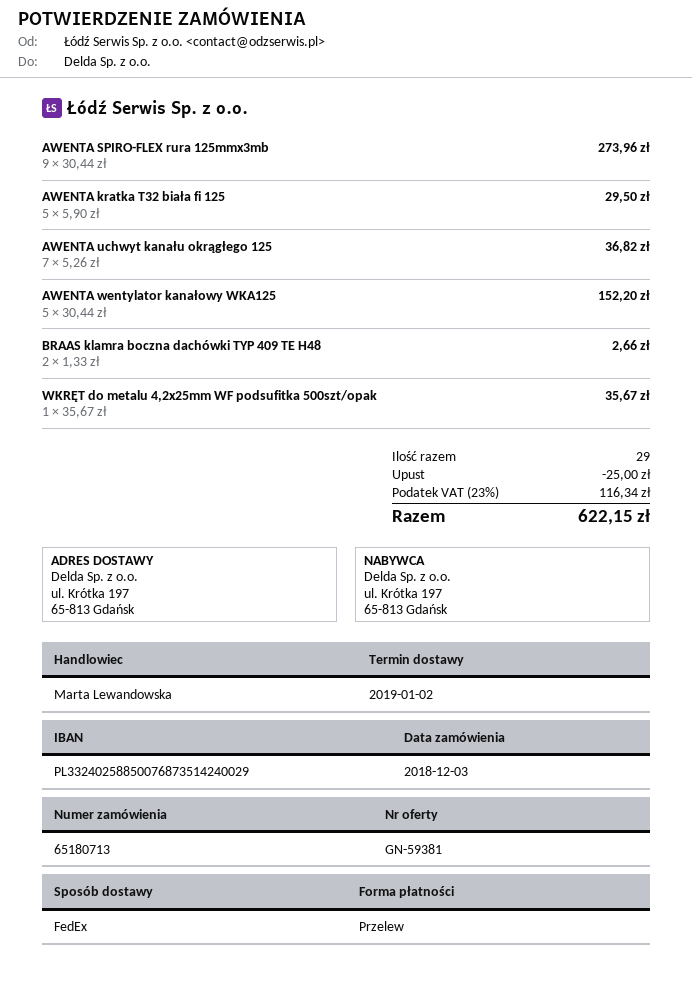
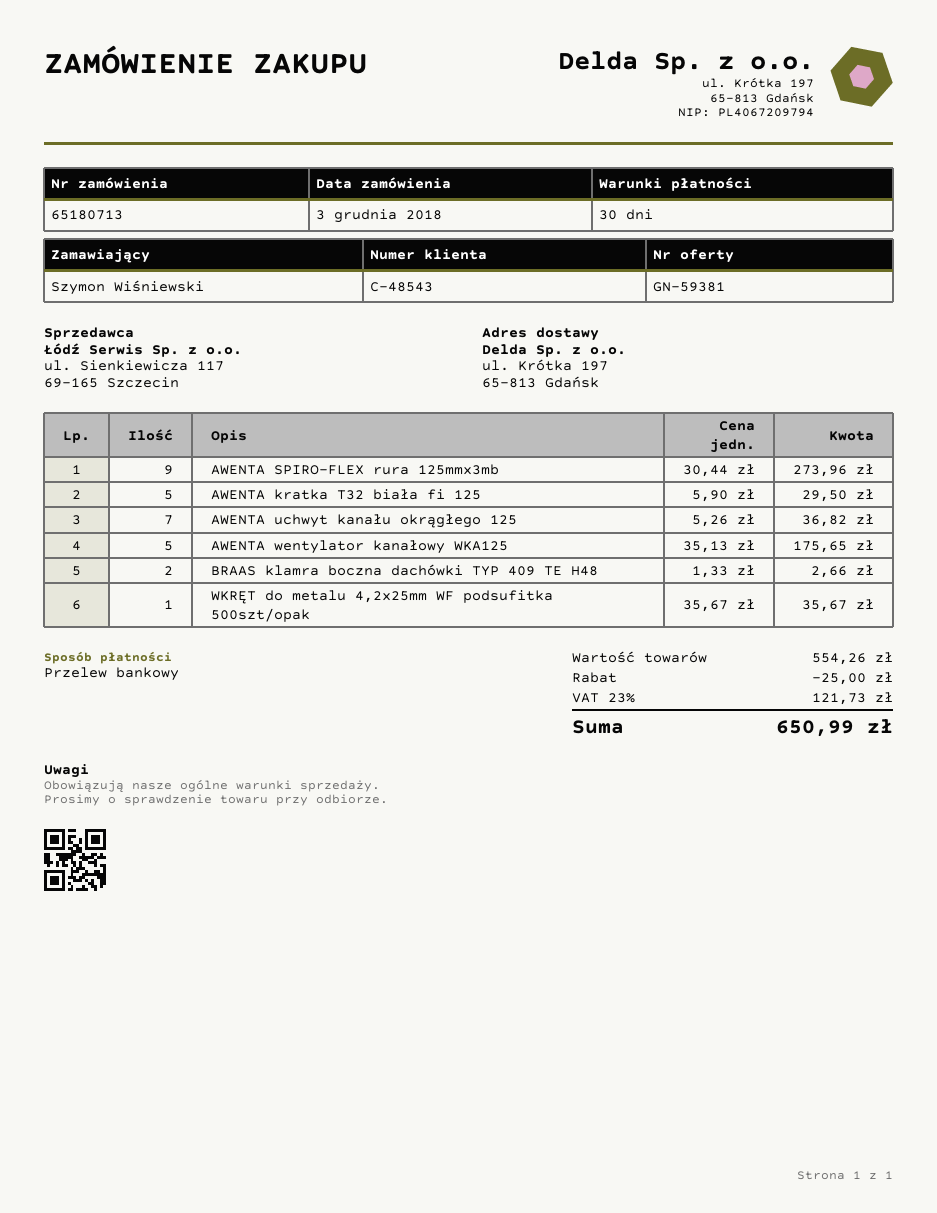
AWENTA wentylator kanałowy WKA125: 5 x 30.44 = 152.20 -> 5 x 35.13 = 175.65
tax: 23% = 116.34 -> 23% = 121.73
total: 622.15 -> 650.99

